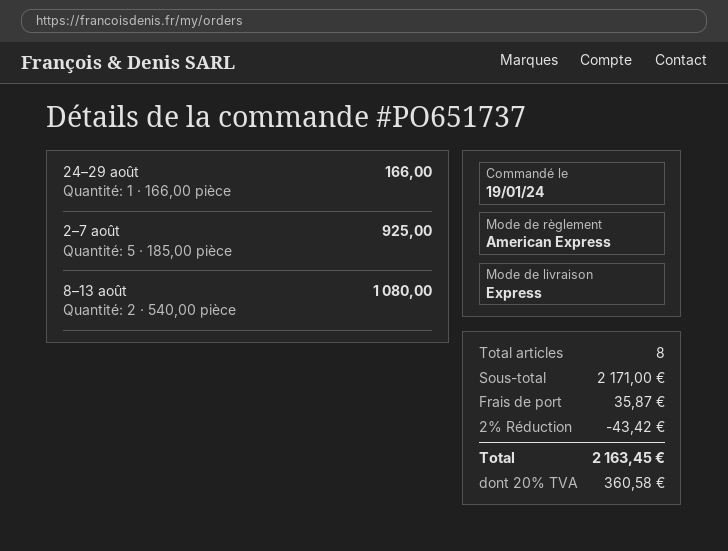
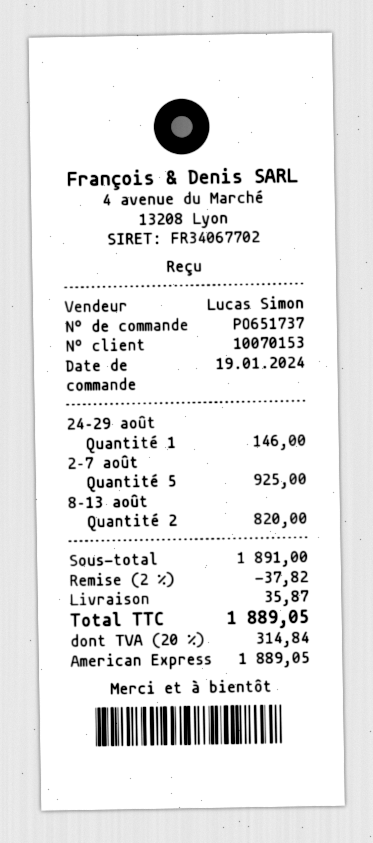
24–29 août: 1 for 166.00 -> 1 for 146.00
8–13 août: 2 for 1080.00 -> 2 for 820.00
subtotal: 2171.00 -> 1891.00
discount: 2% = 43.42 -> 2% = 37.82
tax: 20% = 360.58 -> 20% = 314.84
total: 2163.45 -> 1889.05

